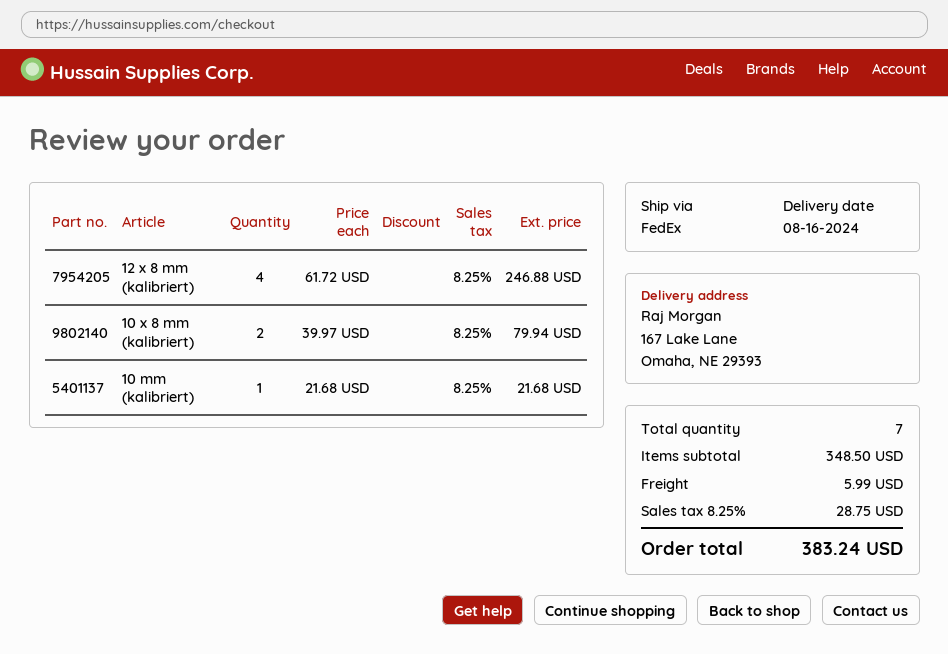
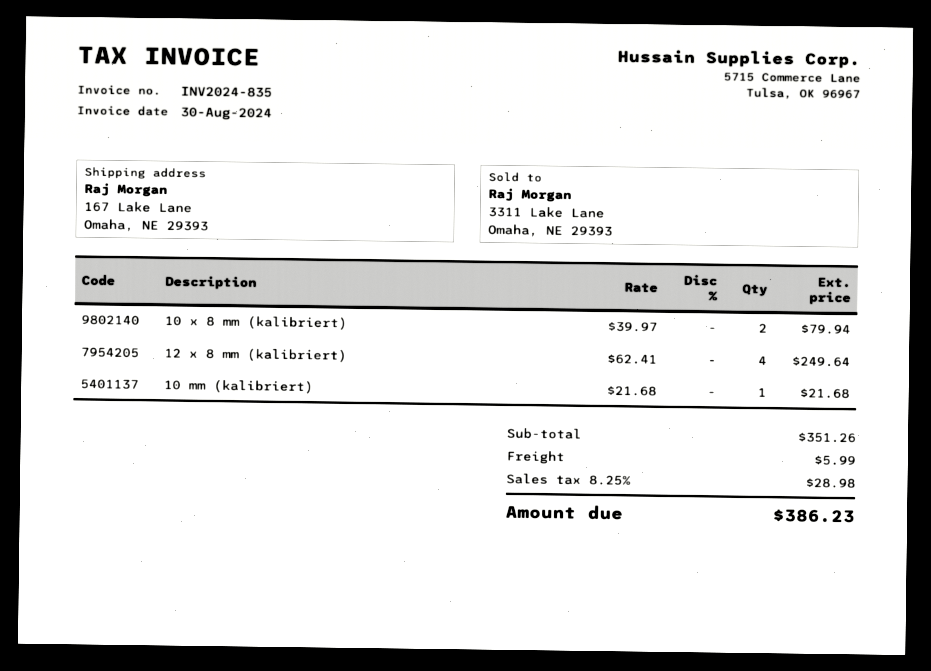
12 x 8 mm (kalibriert): 4 x 61.72 = 246.88 -> 4 x 62.41 = 249.64
subtotal: 348.50 -> 351.26
tax: 8.25% = 28.75 -> 8.25% = 28.98
total: 383.24 -> 386.23

